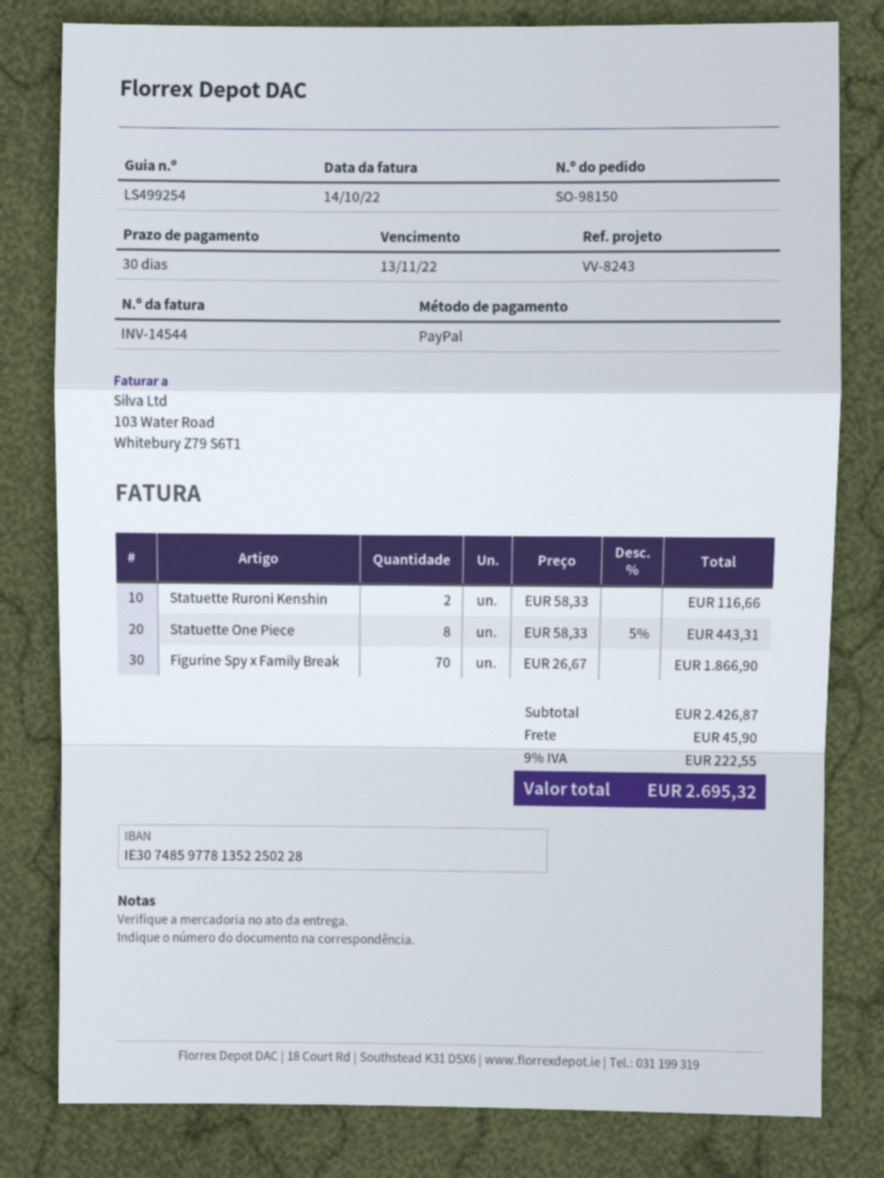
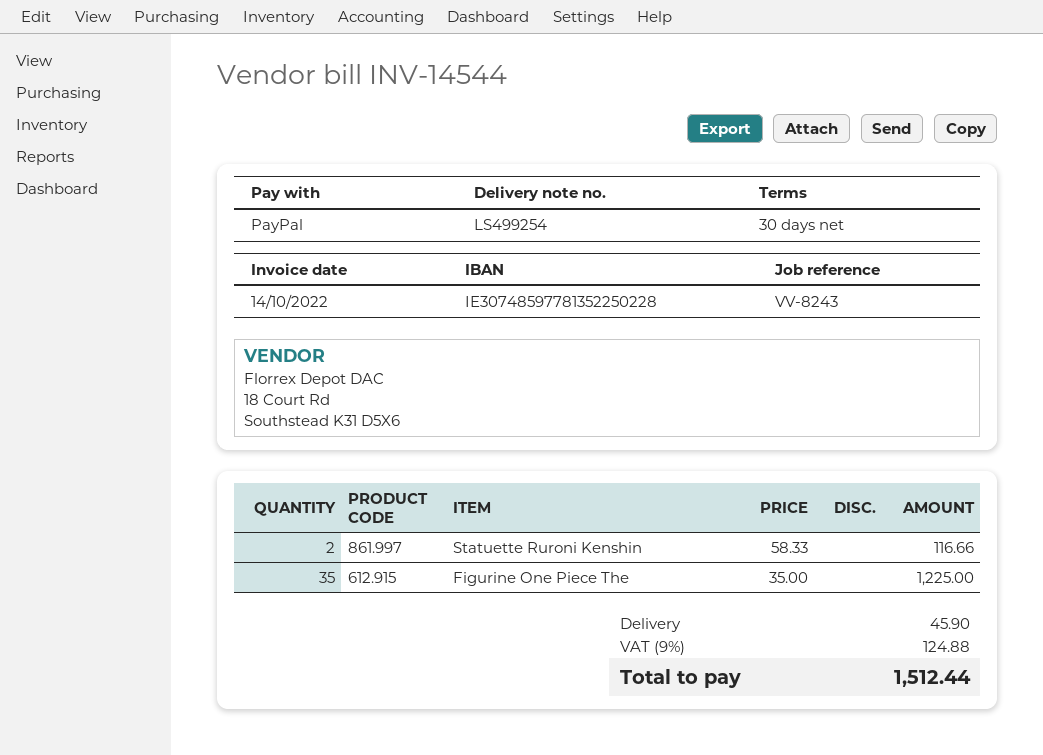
Statuette One Piece: 8 x 58.33 - 5% = 443.31 -> none
Figurine Spy x Family Break: 70 x 26.67 = 1866.90 -> none
Figurine One Piece The: none -> 35 x 35.00 = 1225.00
tax: 9% = 222.55 -> 9% = 124.88
total: 2695.32 -> 1512.44

